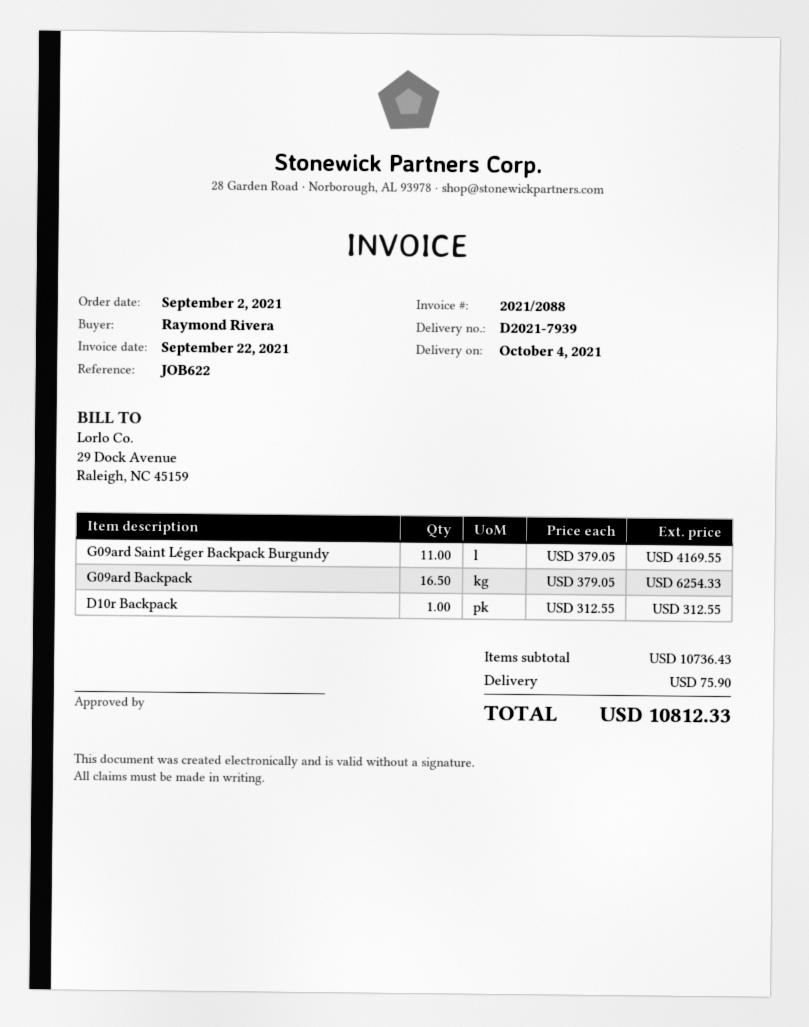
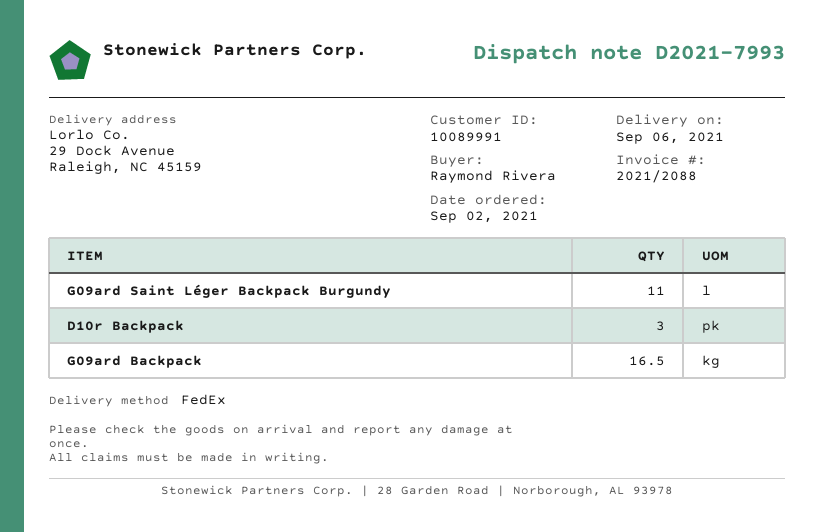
delivery note number: D2021-7939 -> D2021-7993
delivery date: 2021-10-04 -> 2021-09-06
D10r Backpack: 1 -> 3

